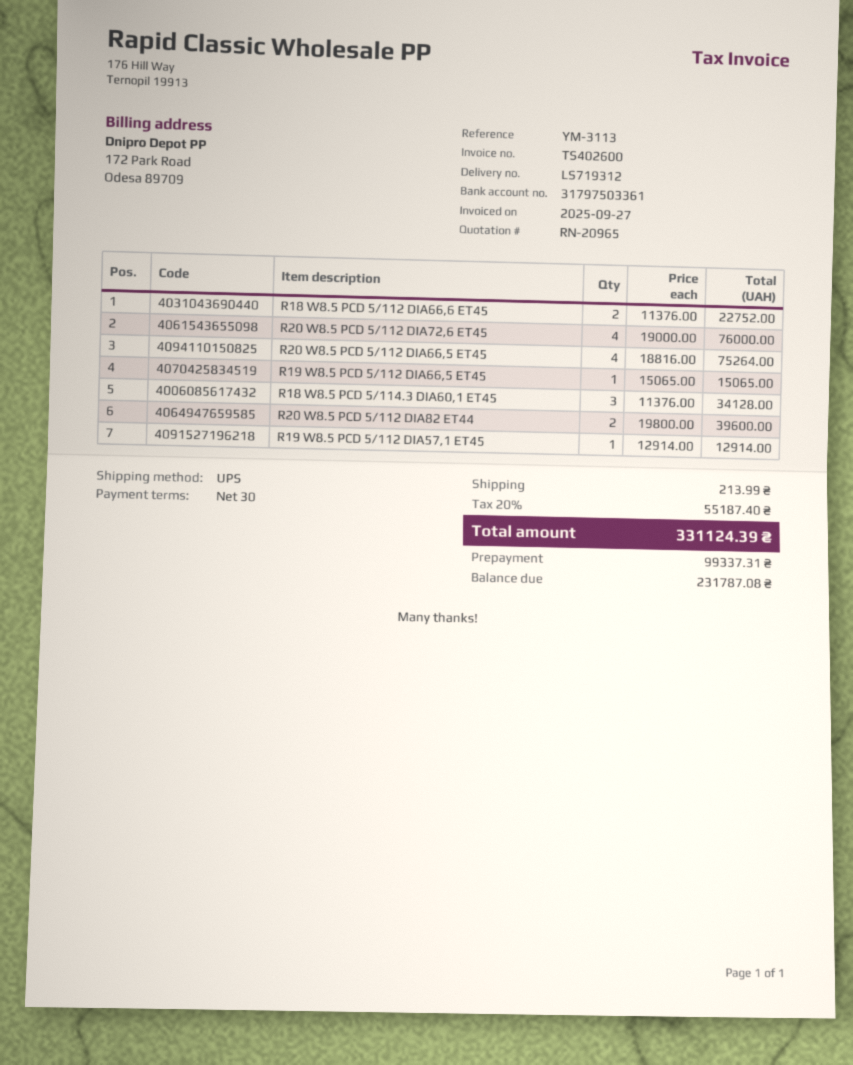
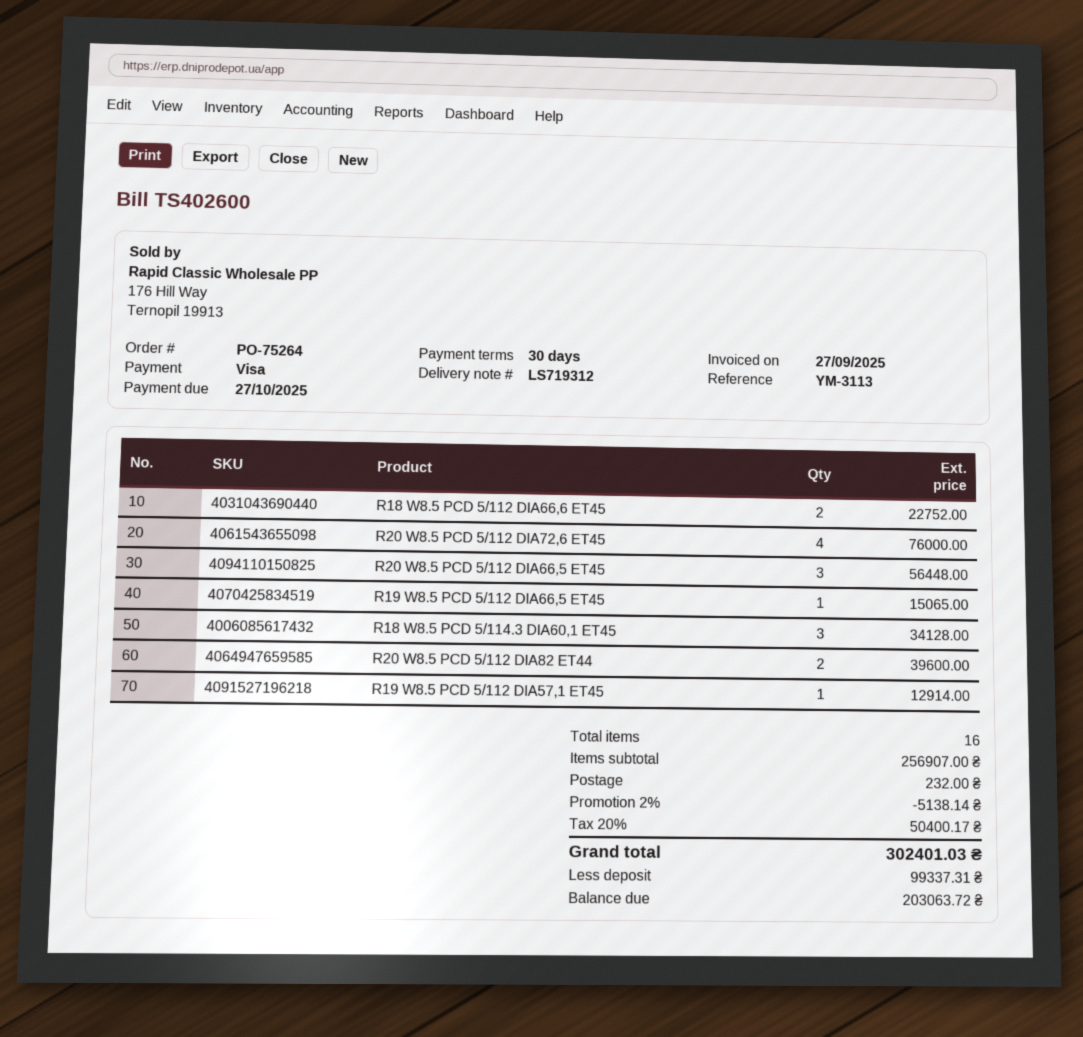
R20 W8.5 PCD 5/112 DIA66,5 ET45: 4 for 75264.00 -> 3 for 56448.00
discount: none -> 2% = 5138.14
shipping: 213.99 -> 232.00
tax: 20% = 55187.40 -> 20% = 50400.17
total: 331124.39 -> 302401.03
balance: 231787.08 -> 203063.72

